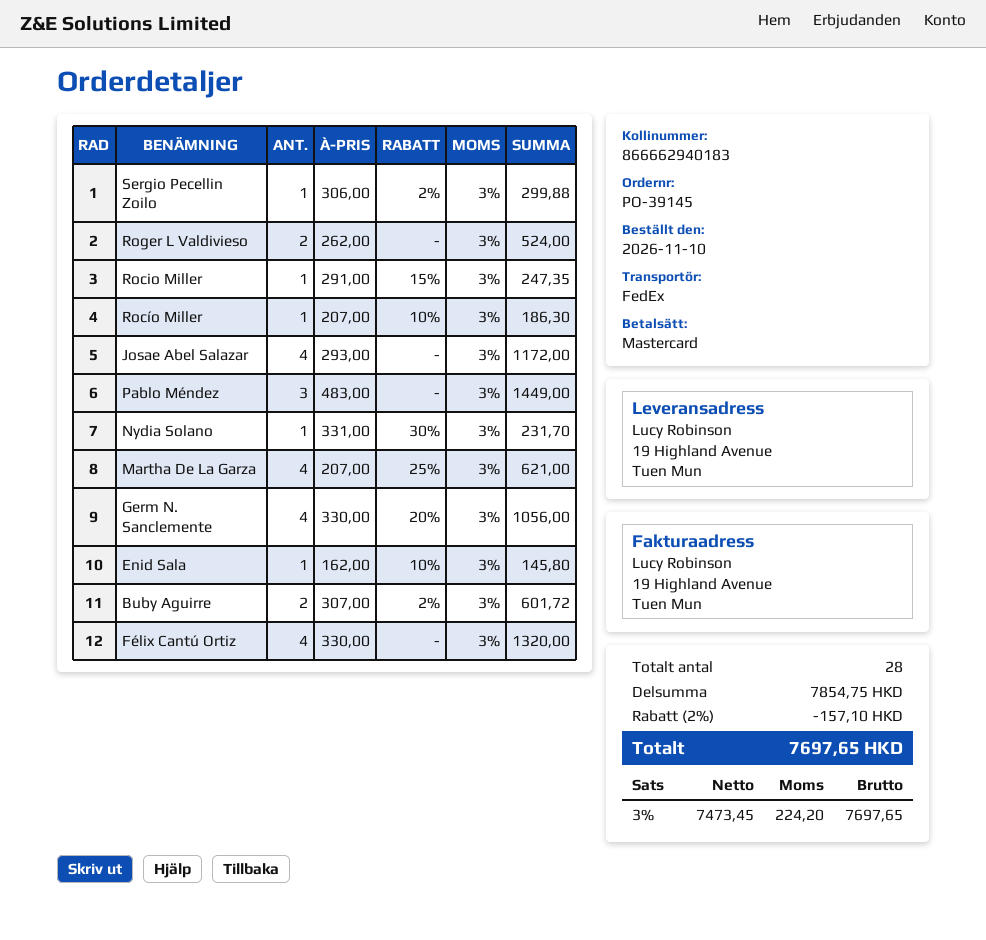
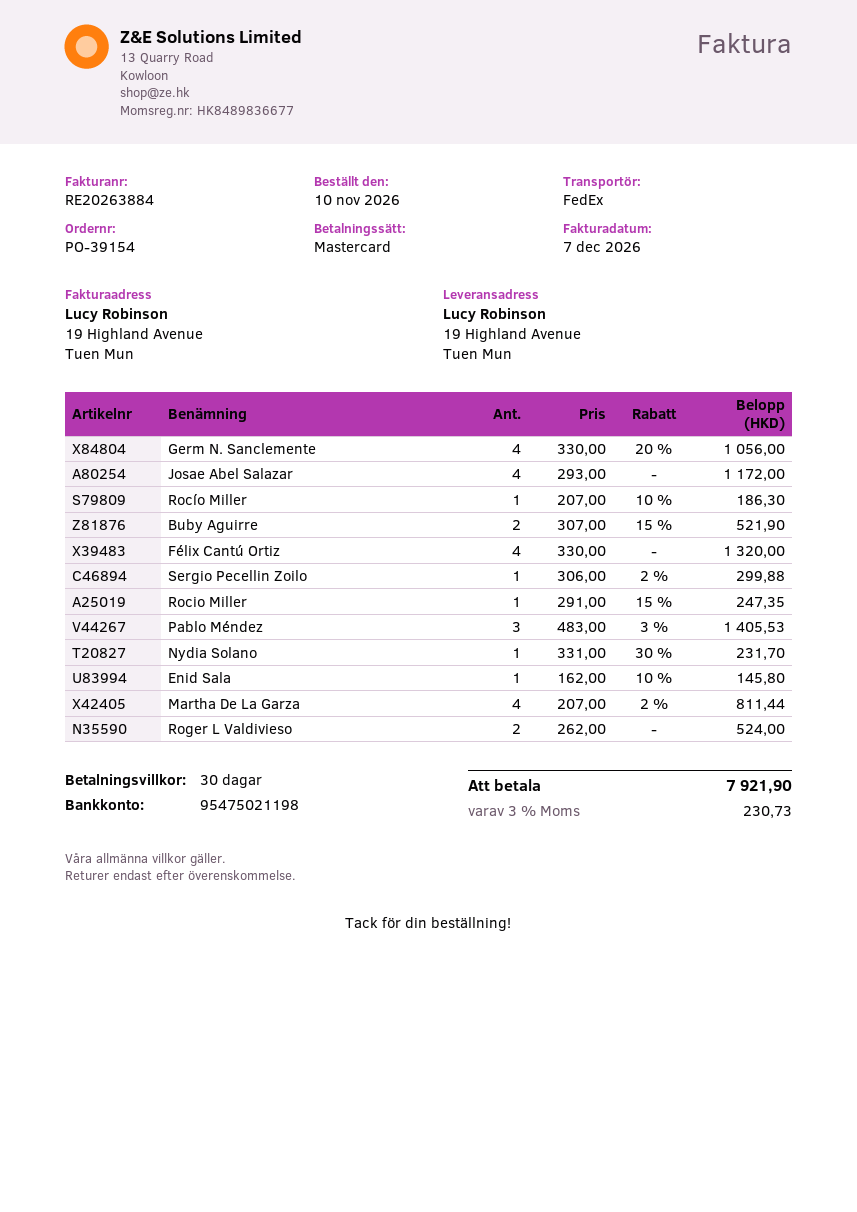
order number: PO-39145 -> PO-39154
Pablo Méndez: 3 x 483.00 = 1449.00 -> 3 x 483.00 - 3% = 1405.53
Martha De La Garza: 4 x 207.00 - 25% = 621.00 -> 4 x 207.00 - 2% = 811.44
Buby Aguirre: 2 x 307.00 - 2% = 601.72 -> 2 x 307.00 - 15% = 521.90
discount: 2% = 157.10 -> none
tax: 3% = 224.20 -> 3% = 230.73
total: 7697.65 -> 7921.90

